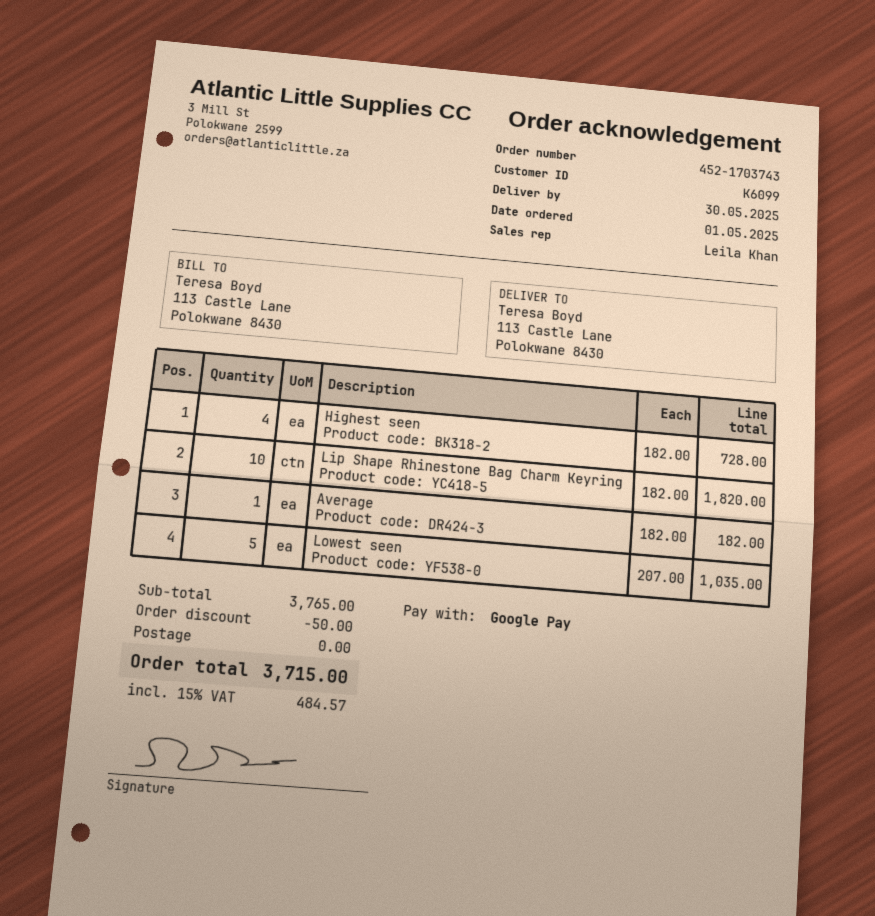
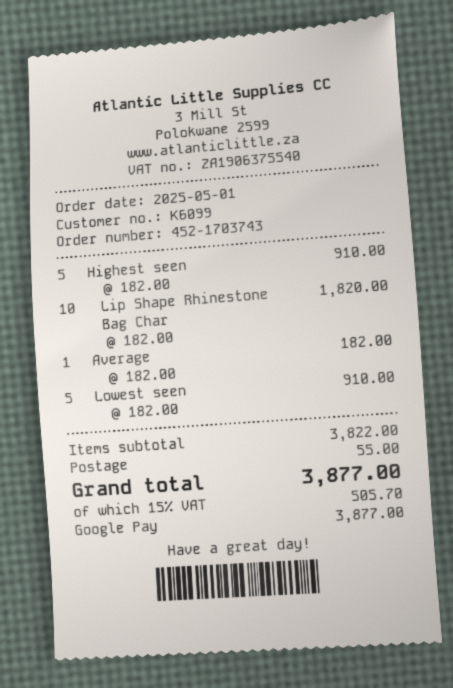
Highest seen: 4 x 182.00 = 728.00 -> 5 x 182.00 = 910.00
Lowest seen: 5 x 207.00 = 1035.00 -> 5 x 182.00 = 910.00
subtotal: 3765.00 -> 3822.00
discount: 50.00 -> none
shipping: 0.00 -> 55.00
tax: 15% = 484.57 -> 15% = 505.70
total: 3715.00 -> 3877.00

